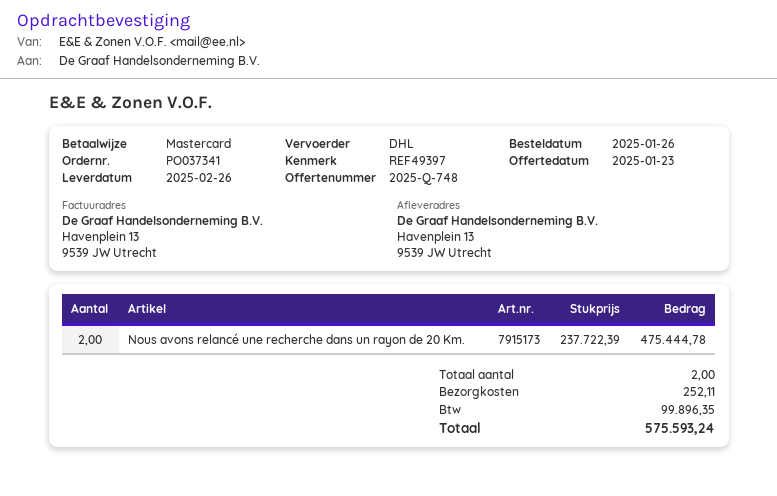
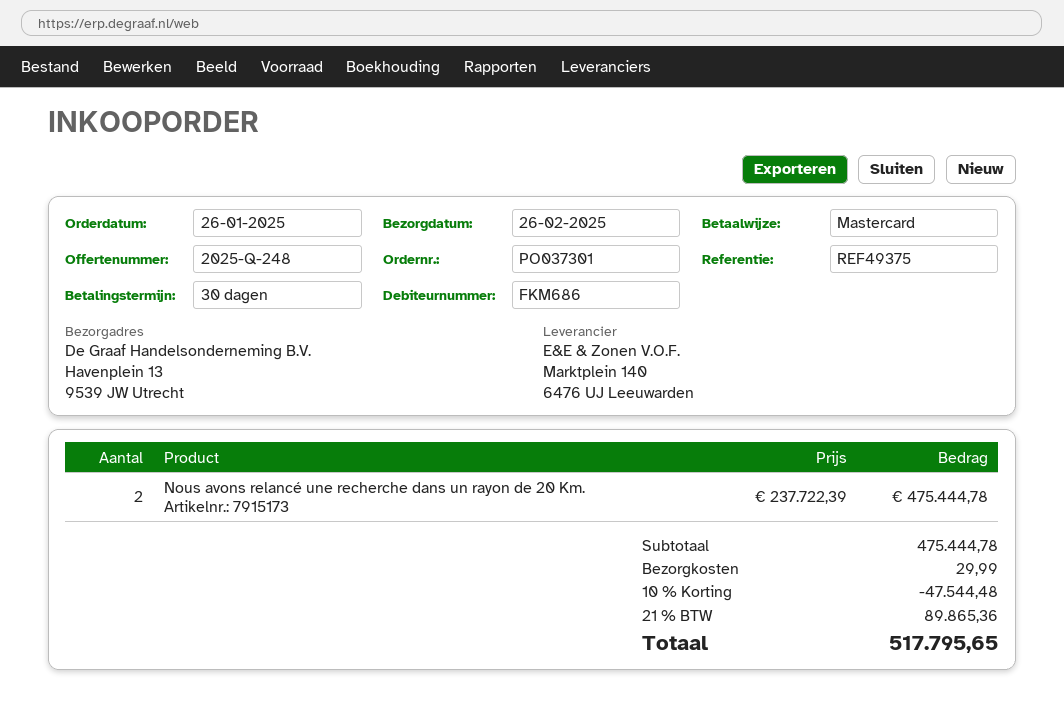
quote number: 2025-Q-748 -> 2025-Q-248
order number: PO037341 -> PO037301
reference: REF49397 -> REF49375
discount: none -> 10% = 47544.48
shipping: 252.11 -> 29.99
tax: 99896.35 -> 89865.36
total: 575593.24 -> 517795.65

